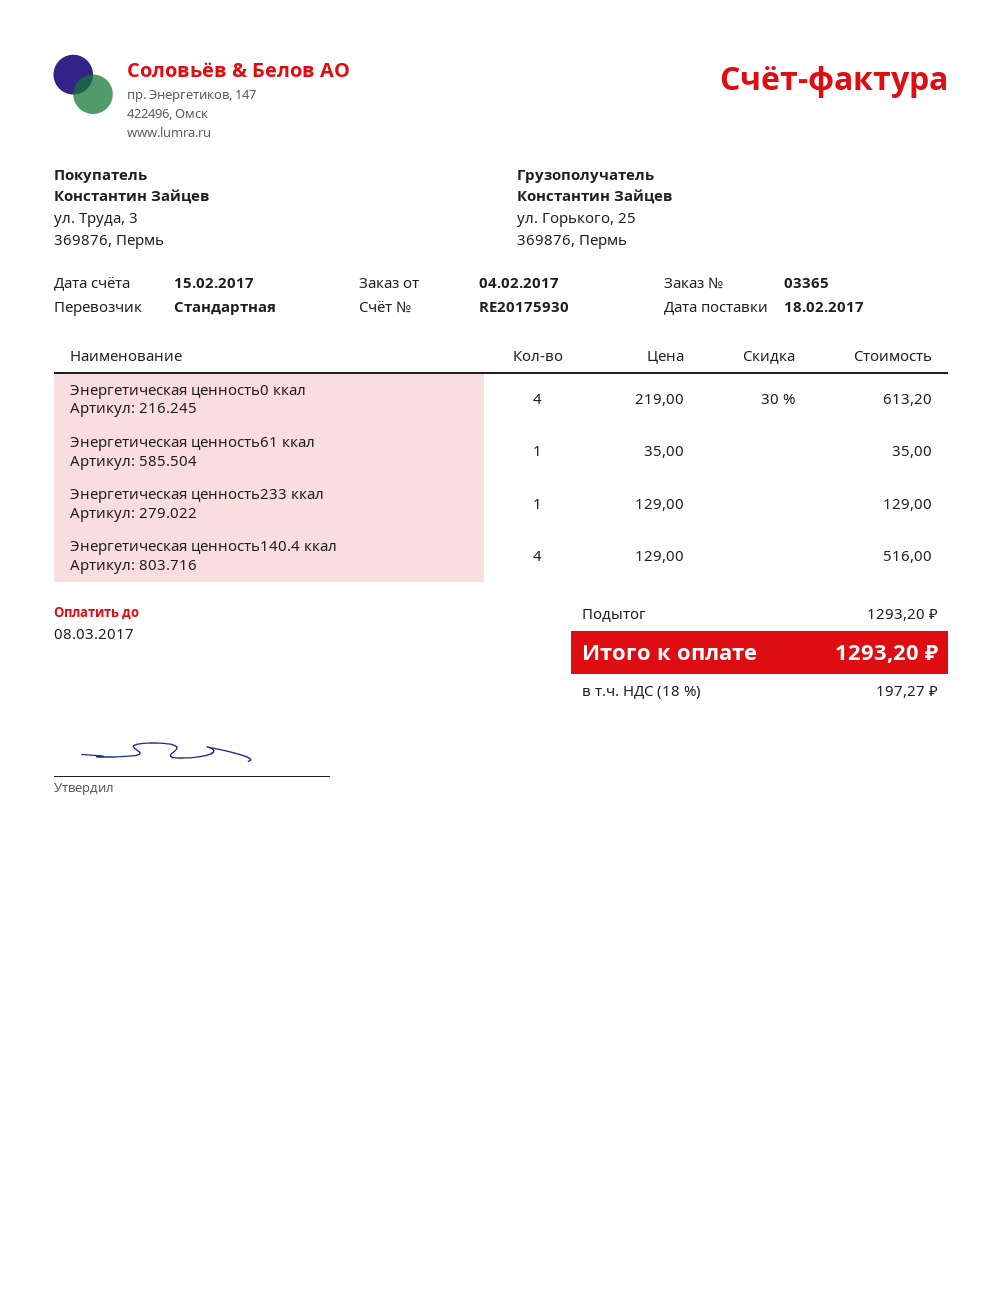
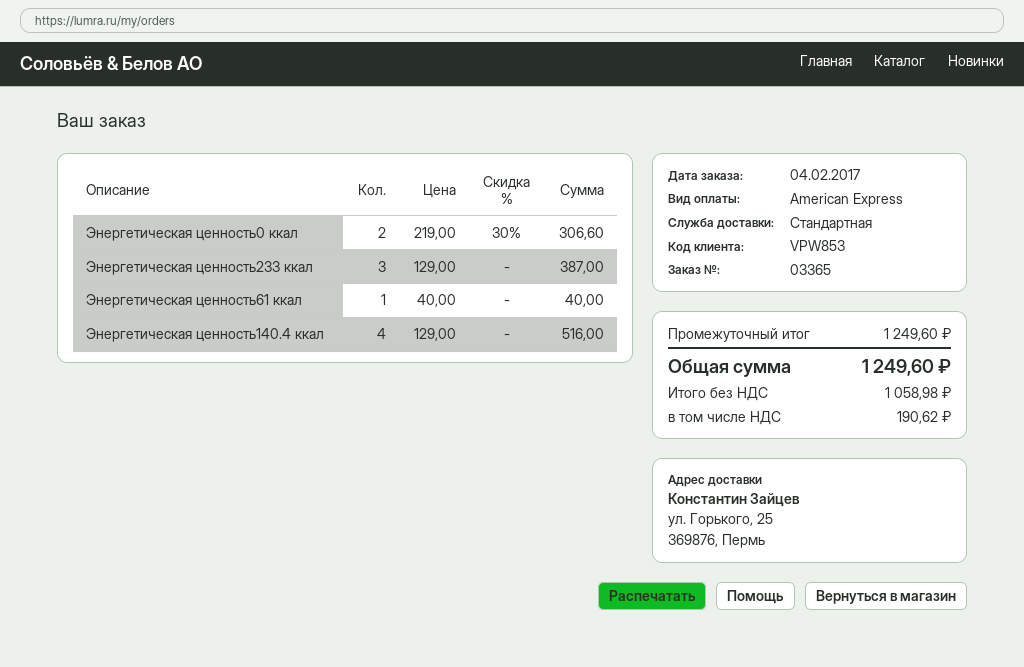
Энергетическая ценность0 ккал: 4 x 219.00 - 30% = 613.20 -> 2 x 219.00 - 30% = 306.60
Энергетическая ценность61 ккал: 1 x 35.00 = 35.00 -> 1 x 40.00 = 40.00
Энергетическая ценность233 ккал: 1 x 129.00 = 129.00 -> 3 x 129.00 = 387.00
subtotal: 1293.20 -> 1249.60
tax: 197.27 -> 190.62
total: 1293.20 -> 1249.60

